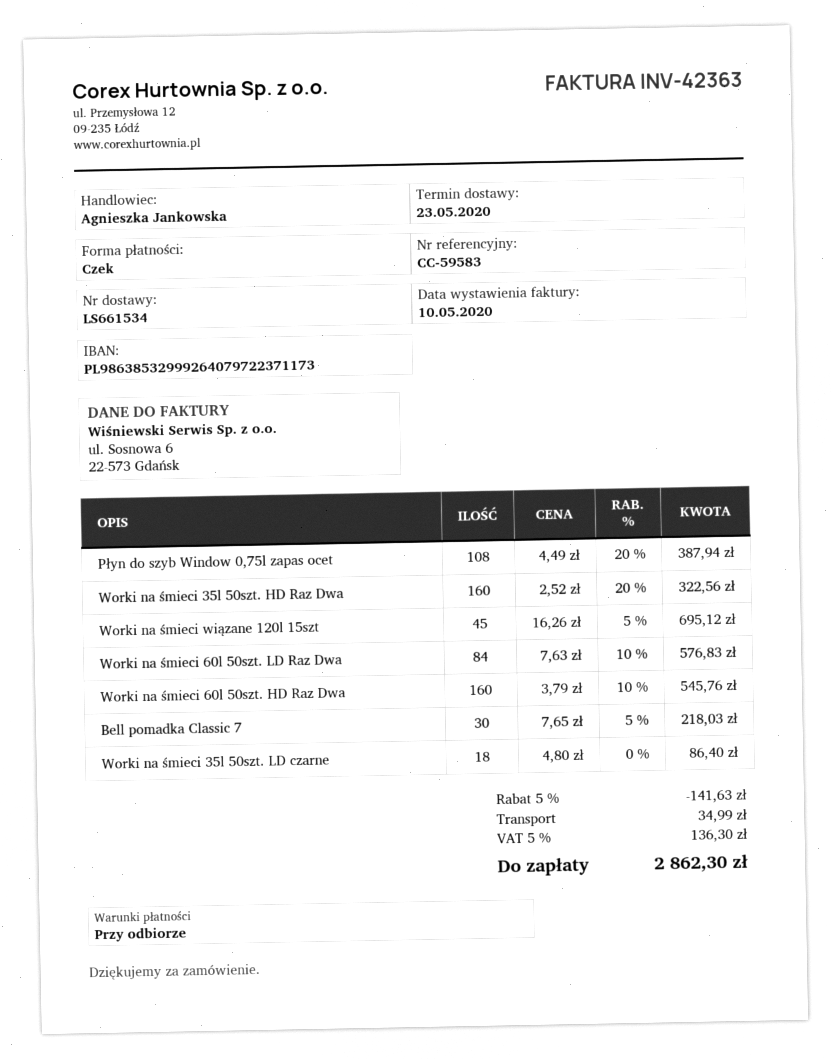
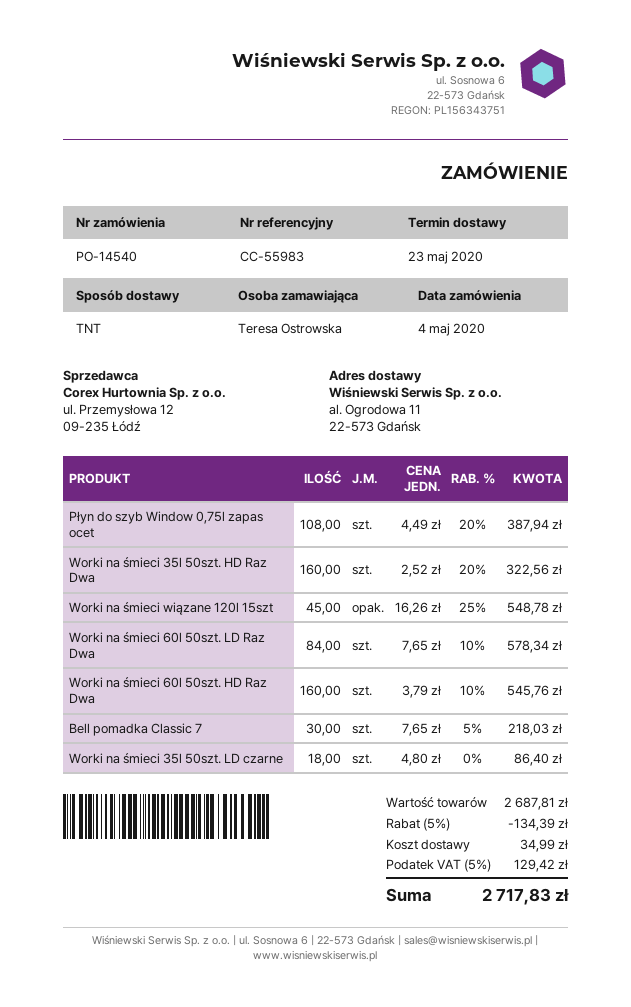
reference: CC-59583 -> CC-55983
Worki na śmieci wiązane 120l 15szt: 45 x 16.26 - 5% = 695.12 -> 45 x 16.26 - 25% = 548.78
Worki na śmieci 60l 50szt. LD Raz Dwa: 84 x 7.63 - 10% = 576.83 -> 84 x 7.65 - 10% = 578.34
discount: 5% = 141.63 -> 5% = 134.39
tax: 5% = 136.30 -> 5% = 129.42
total: 2862.30 -> 2717.83

